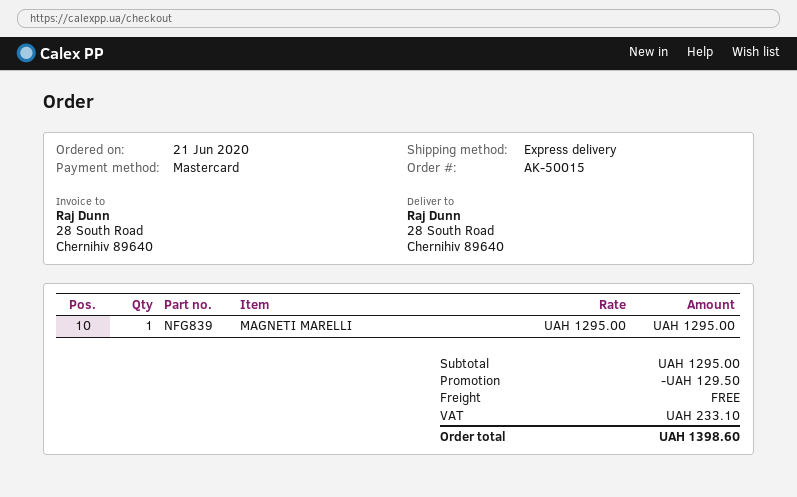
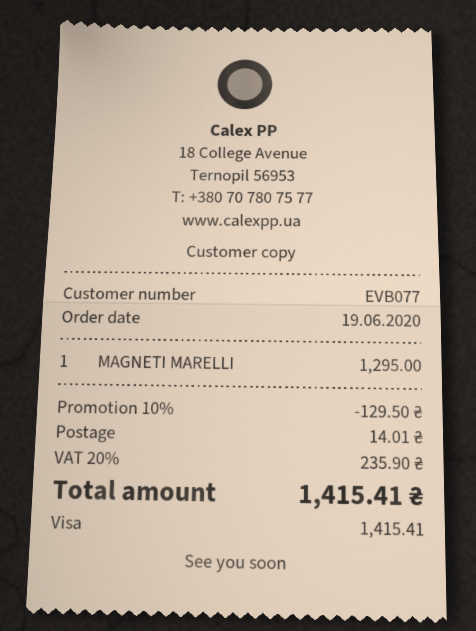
order date: 2020-06-21 -> 2020-06-19
payment method: Mastercard -> Visa
shipping: 0.00 -> 14.01
tax: 233.10 -> 235.90
total: 1398.60 -> 1415.41

